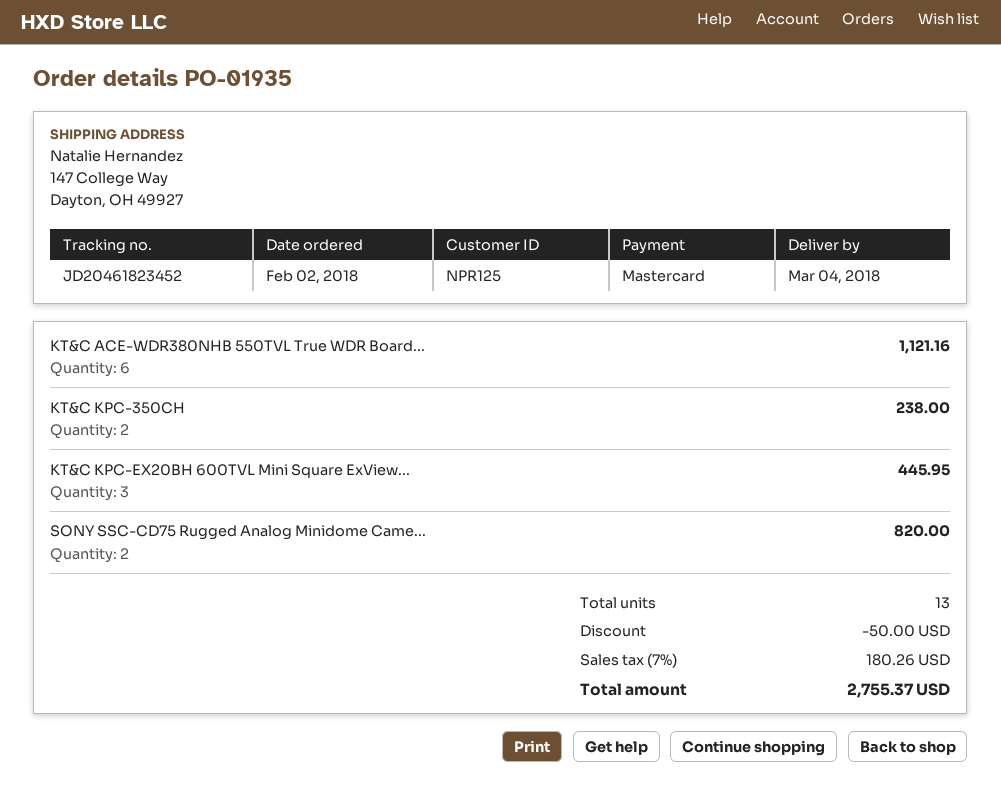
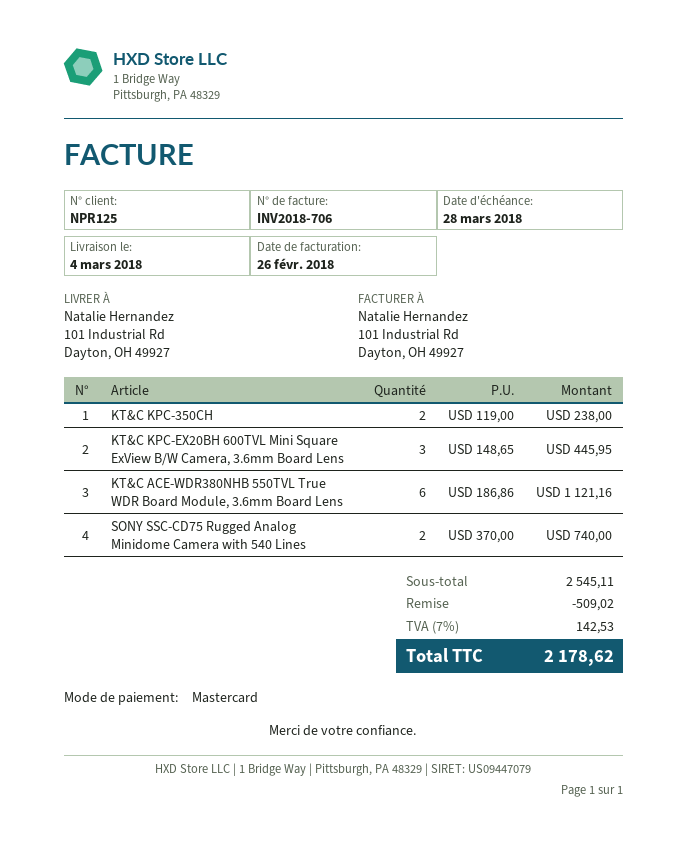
ship to: 147 College Way, Dayton, OH 49927 -> 101 Industrial Rd, Dayton, OH 49927
SONY SSC-CD75 Rugged Analog Minidome Came...: 2 for 820.00 -> 2 for 740.00
discount: 50.00 -> 509.02
tax: 7% = 180.26 -> 7% = 142.53
total: 2755.37 -> 2178.62

